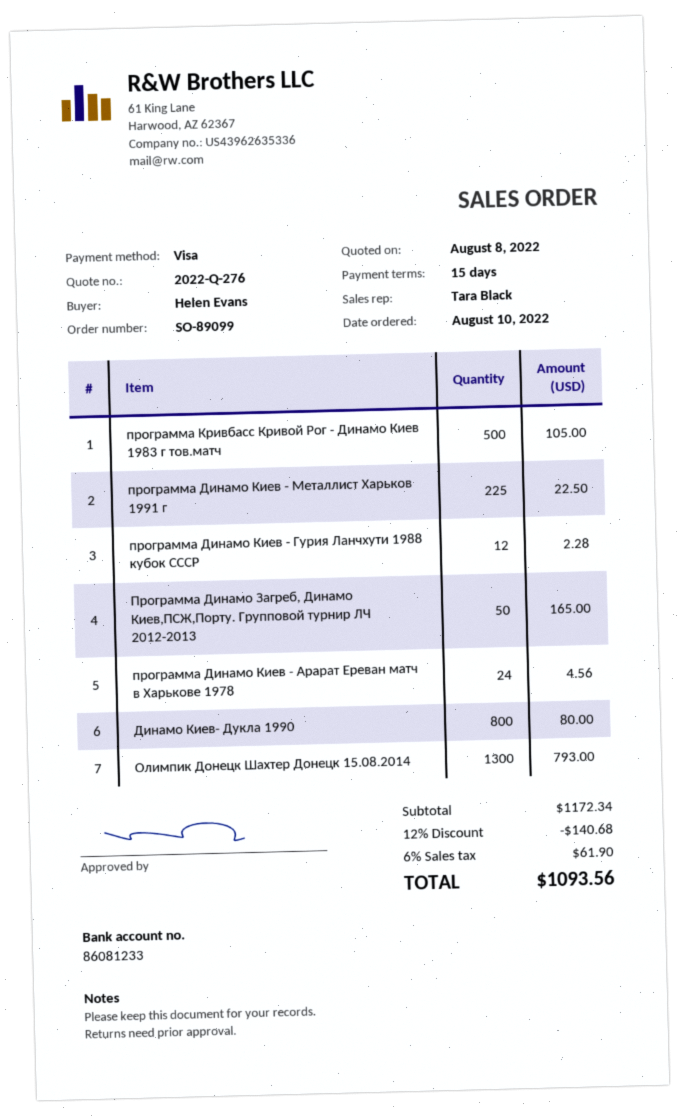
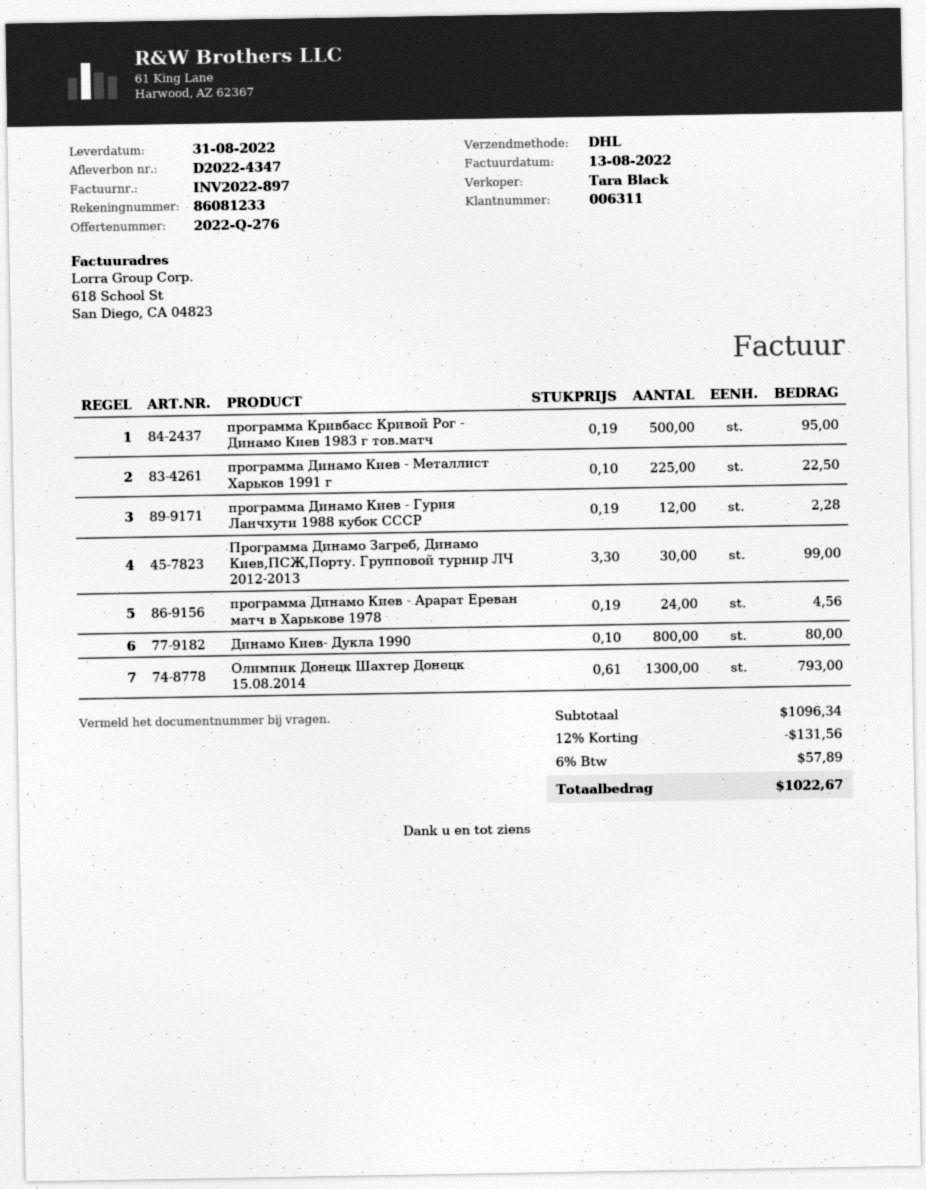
программа Кривбасс Кривой Рог - Динамо Киев 1983 г тов.матч: 500 for 105.00 -> 500 for 95.00
Программа Динамо Загреб, Динамо Киев,ПСЖ,Порту. Групповой турнир ЛЧ 2012-2013: 50 for 165.00 -> 30 for 99.00
subtotal: 1172.34 -> 1096.34
discount: 12% = 140.68 -> 12% = 131.56
tax: 6% = 61.90 -> 6% = 57.89
total: 1093.56 -> 1022.67

